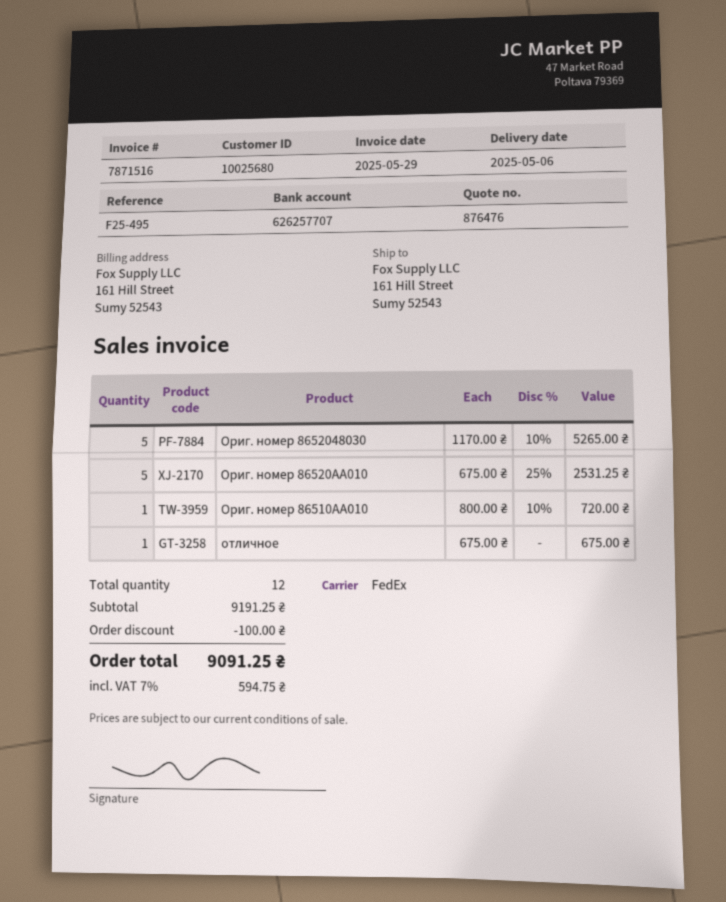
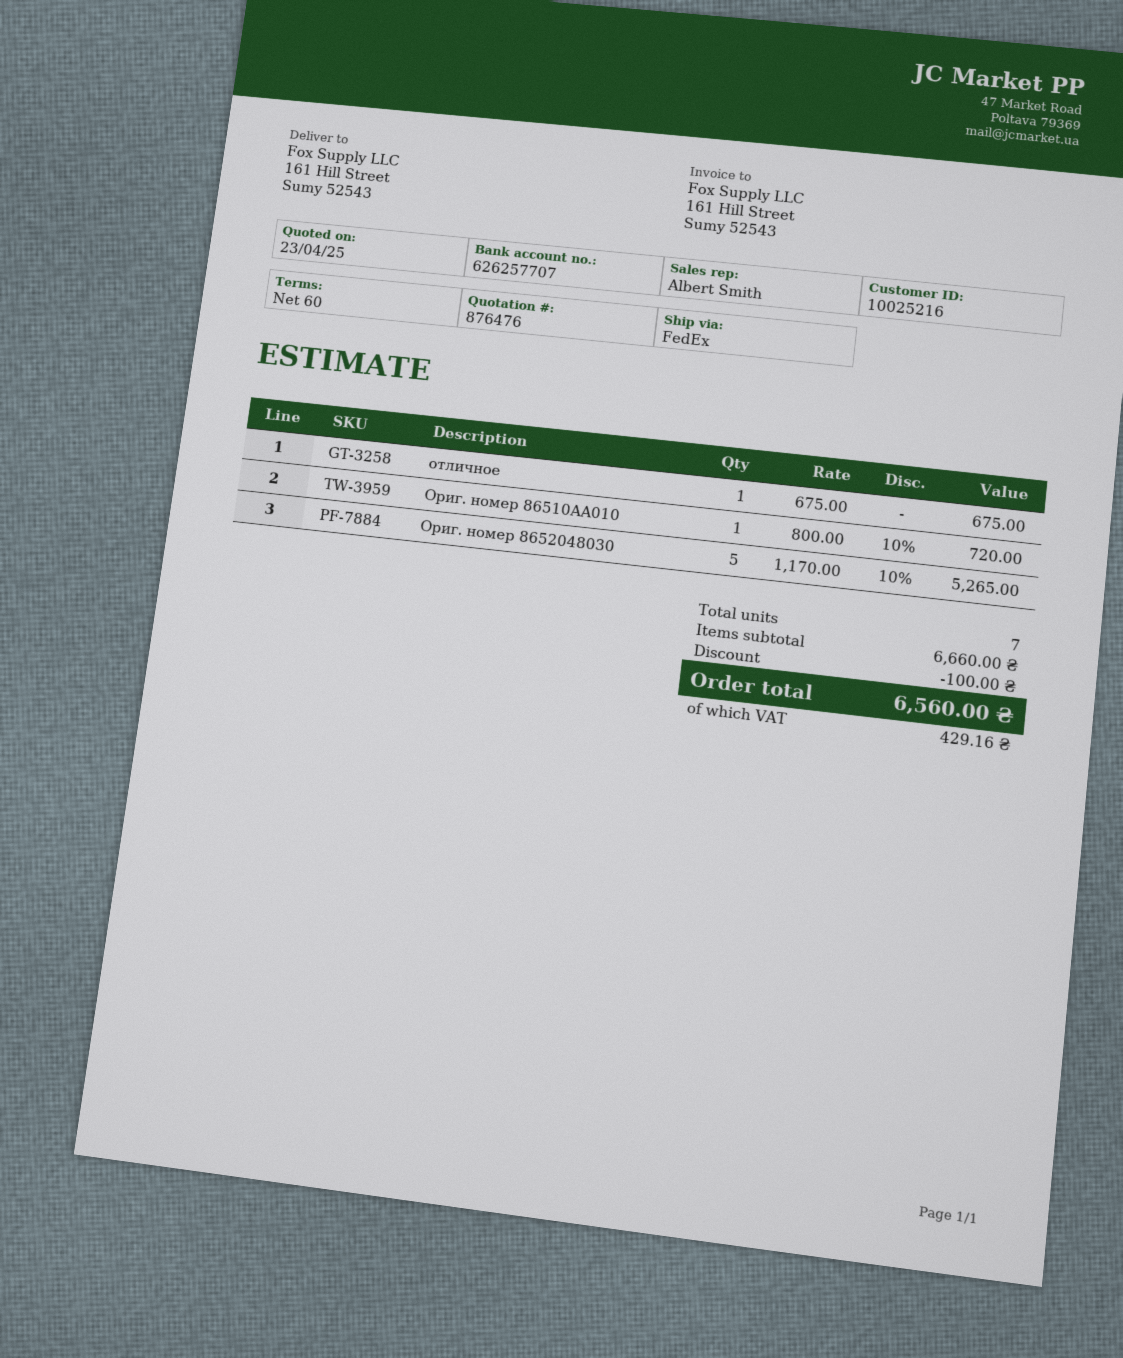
customer number: 10025680 -> 10025216
Ориг. номер 86520AA010: 5 x 675.00 - 25% = 2531.25 -> none
total quantity: 12 -> 7
subtotal: 9191.25 -> 6660.00
tax: 594.75 -> 429.16
total: 9091.25 -> 6560.00

